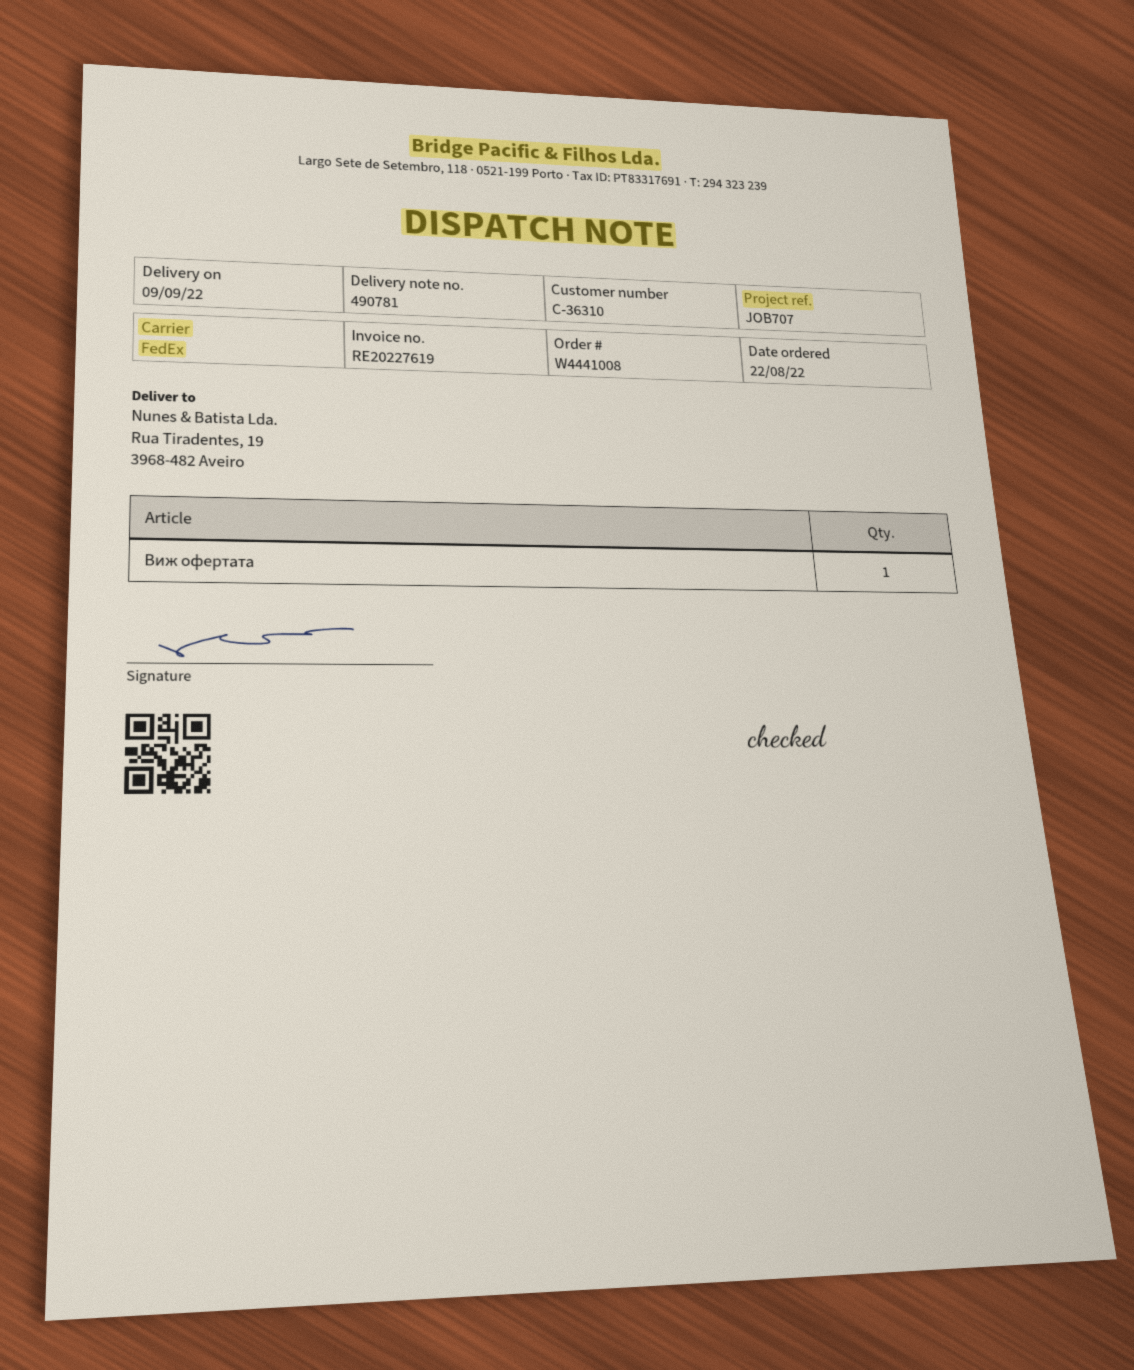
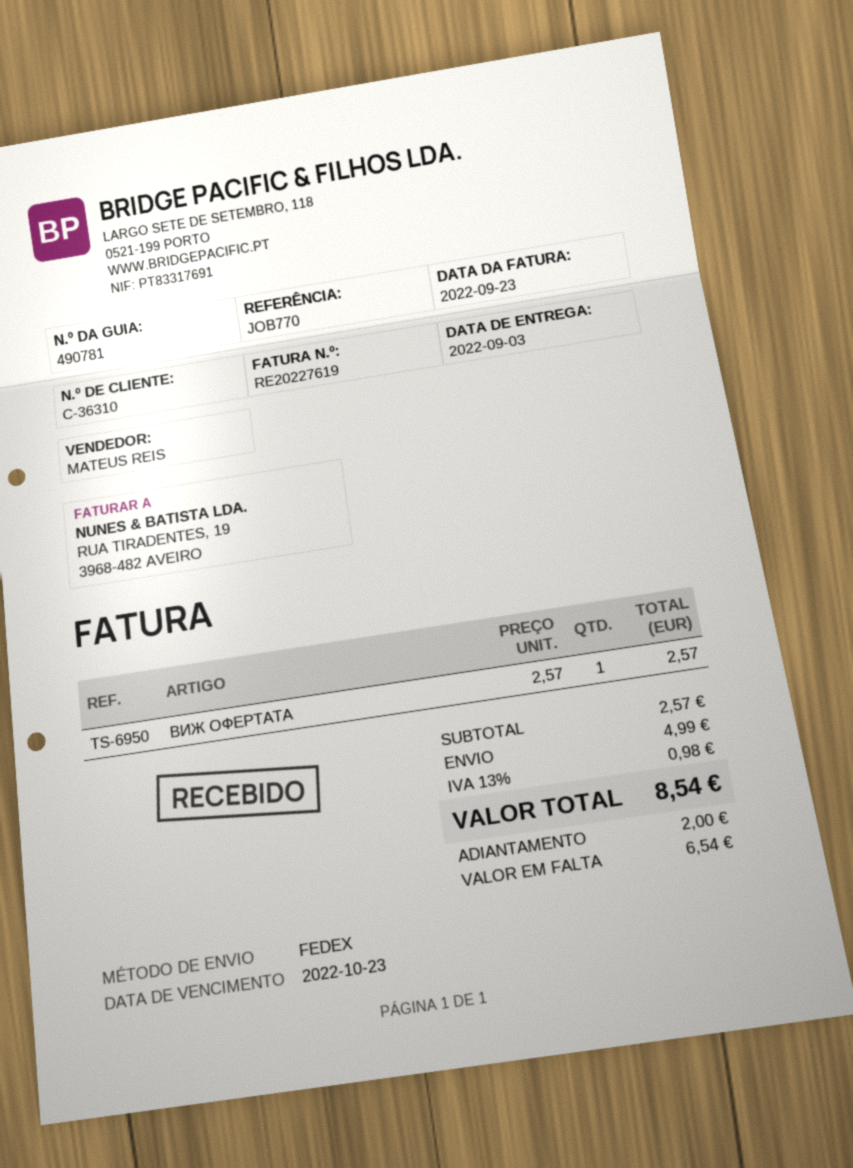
delivery date: 2022-09-09 -> 2022-09-03
reference: JOB707 -> JOB770

